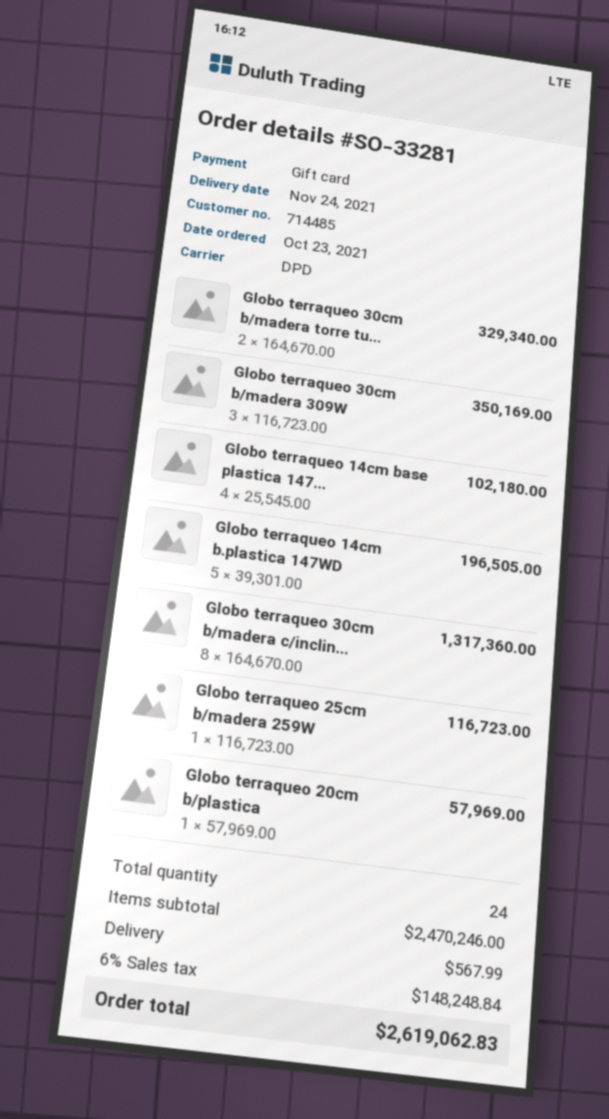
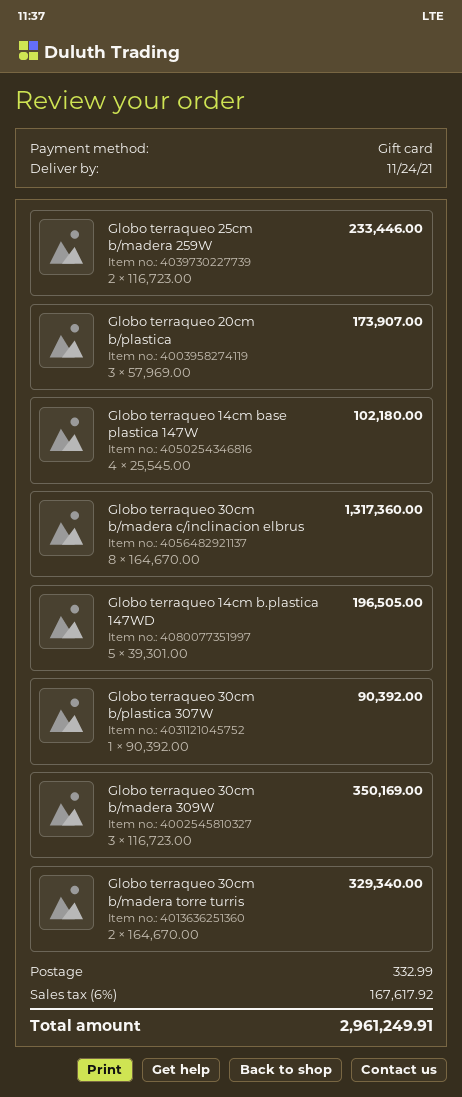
Globo terraqueo 25cm b/madera 259W: 1 x 116723.00 = 116723.00 -> 2 x 116723.00 = 233446.00
Globo terraqueo 20cm b/plastica: 1 x 57969.00 = 57969.00 -> 3 x 57969.00 = 173907.00
Globo terraqueo 30cm b/plastica 307W: none -> 1 x 90392.00 = 90392.00
shipping: 567.99 -> 332.99
tax: 6% = 148248.84 -> 6% = 167617.92
total: 2619062.83 -> 2961249.91

